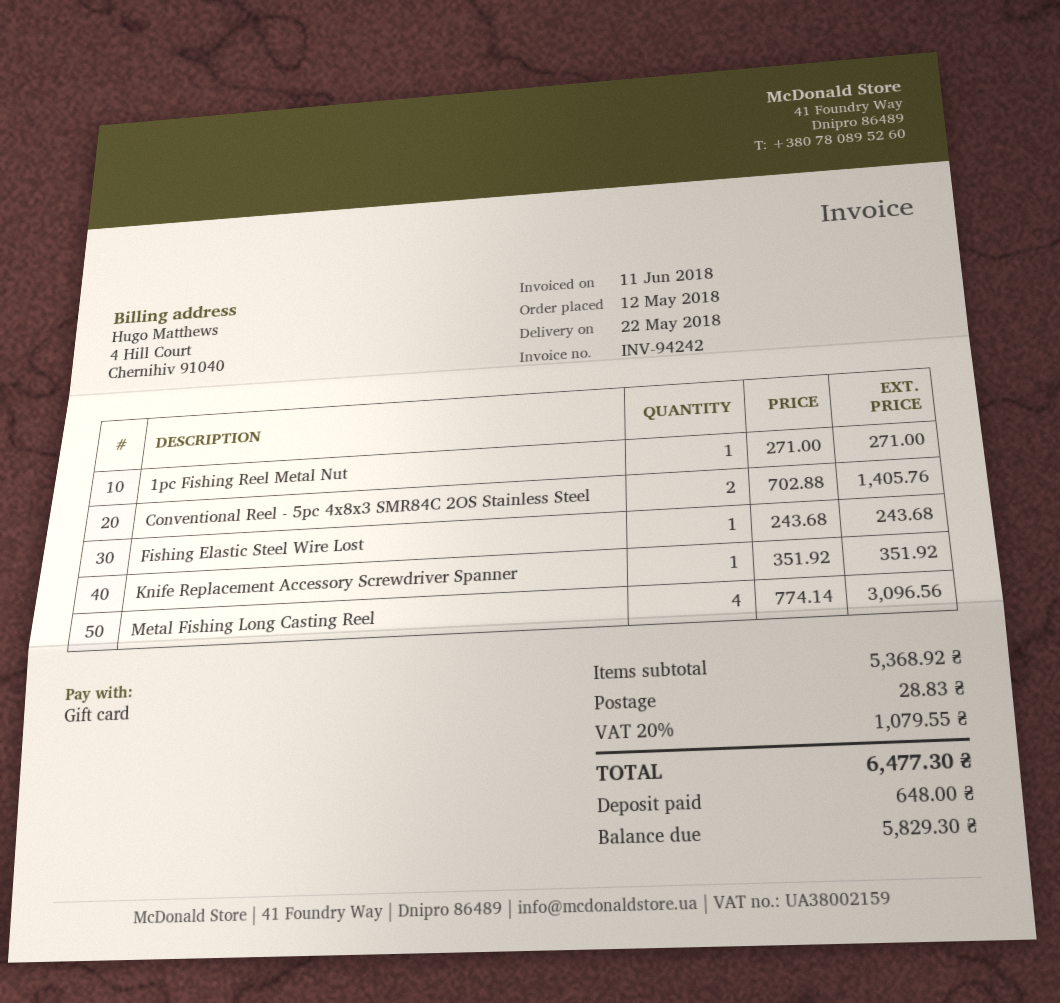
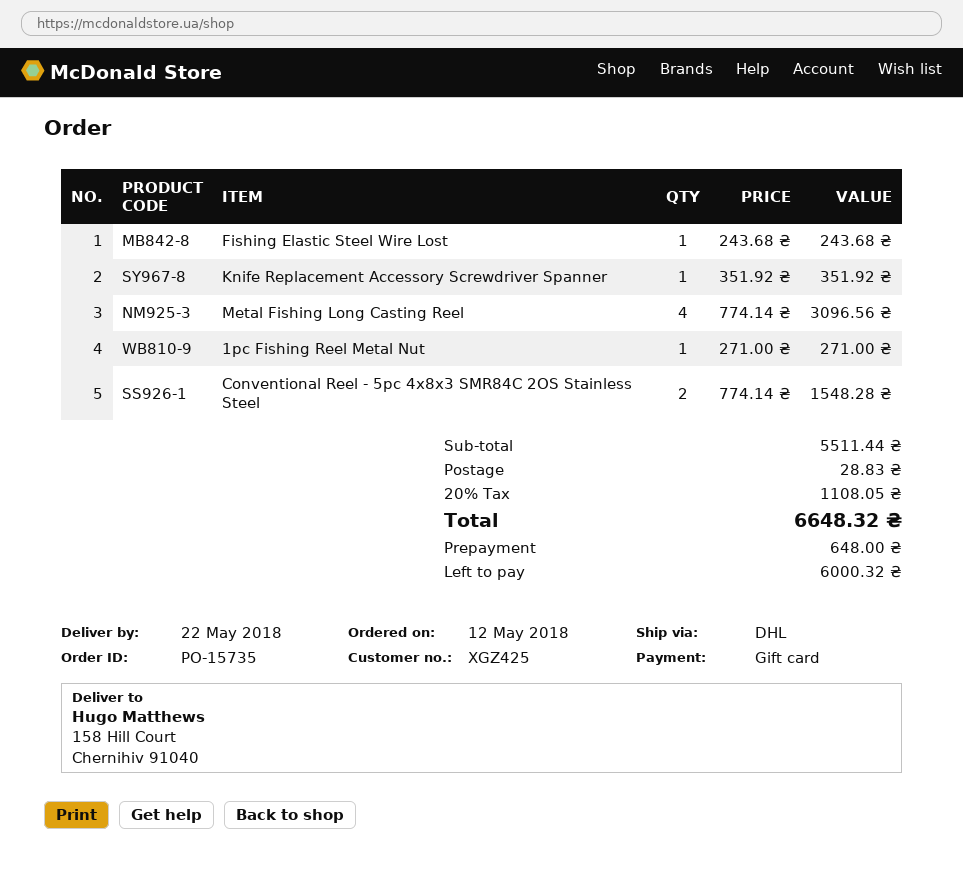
Conventional Reel - 5pc 4x8x3 SMR84C 2OS Stainless Steel: 2 x 702.88 = 1405.76 -> 2 x 774.14 = 1548.28
subtotal: 5368.92 -> 5511.44
tax: 20% = 1079.55 -> 20% = 1108.05
total: 6477.30 -> 6648.32
balance: 5829.30 -> 6000.32

